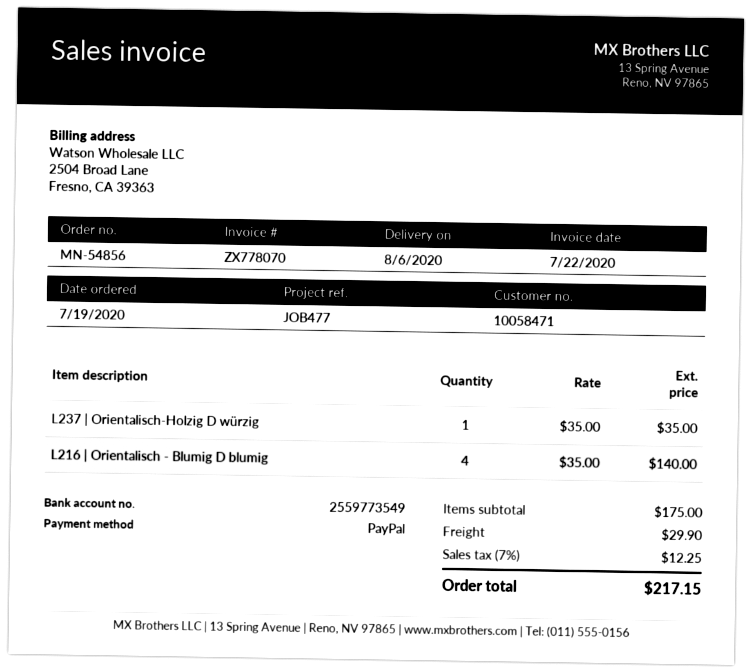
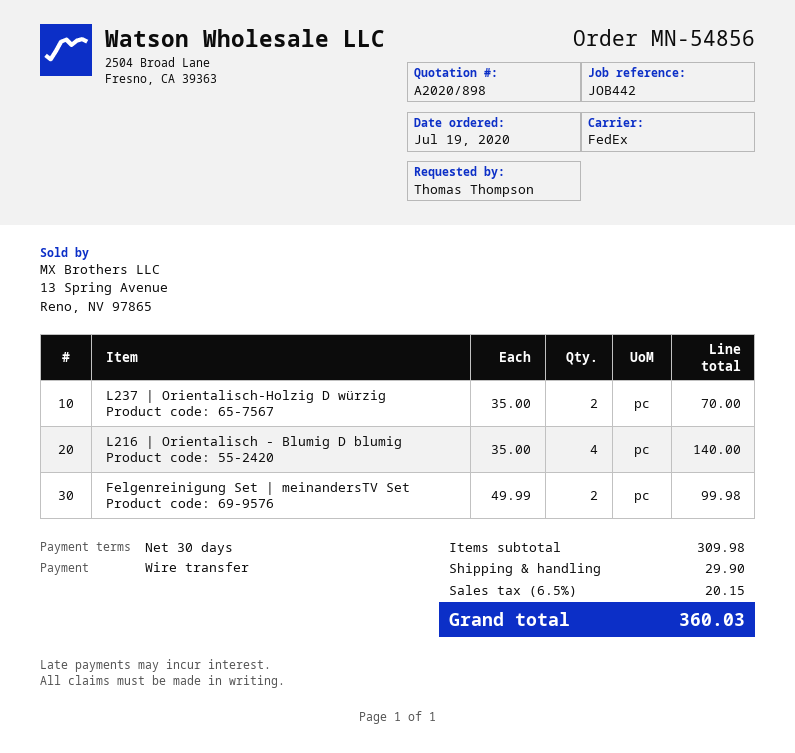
reference: JOB477 -> JOB442
payment method: PayPal -> bank transfer
L237 | Orientalisch-Holzig D würzig: 1 x 35.00 = 35.00 -> 2 x 35.00 = 70.00
Felgenreinigung Set | meinandersTV Set: none -> 2 x 49.99 = 99.98
subtotal: 175.00 -> 309.98
tax: 7% = 12.25 -> 6.5% = 20.15
total: 217.15 -> 360.03

